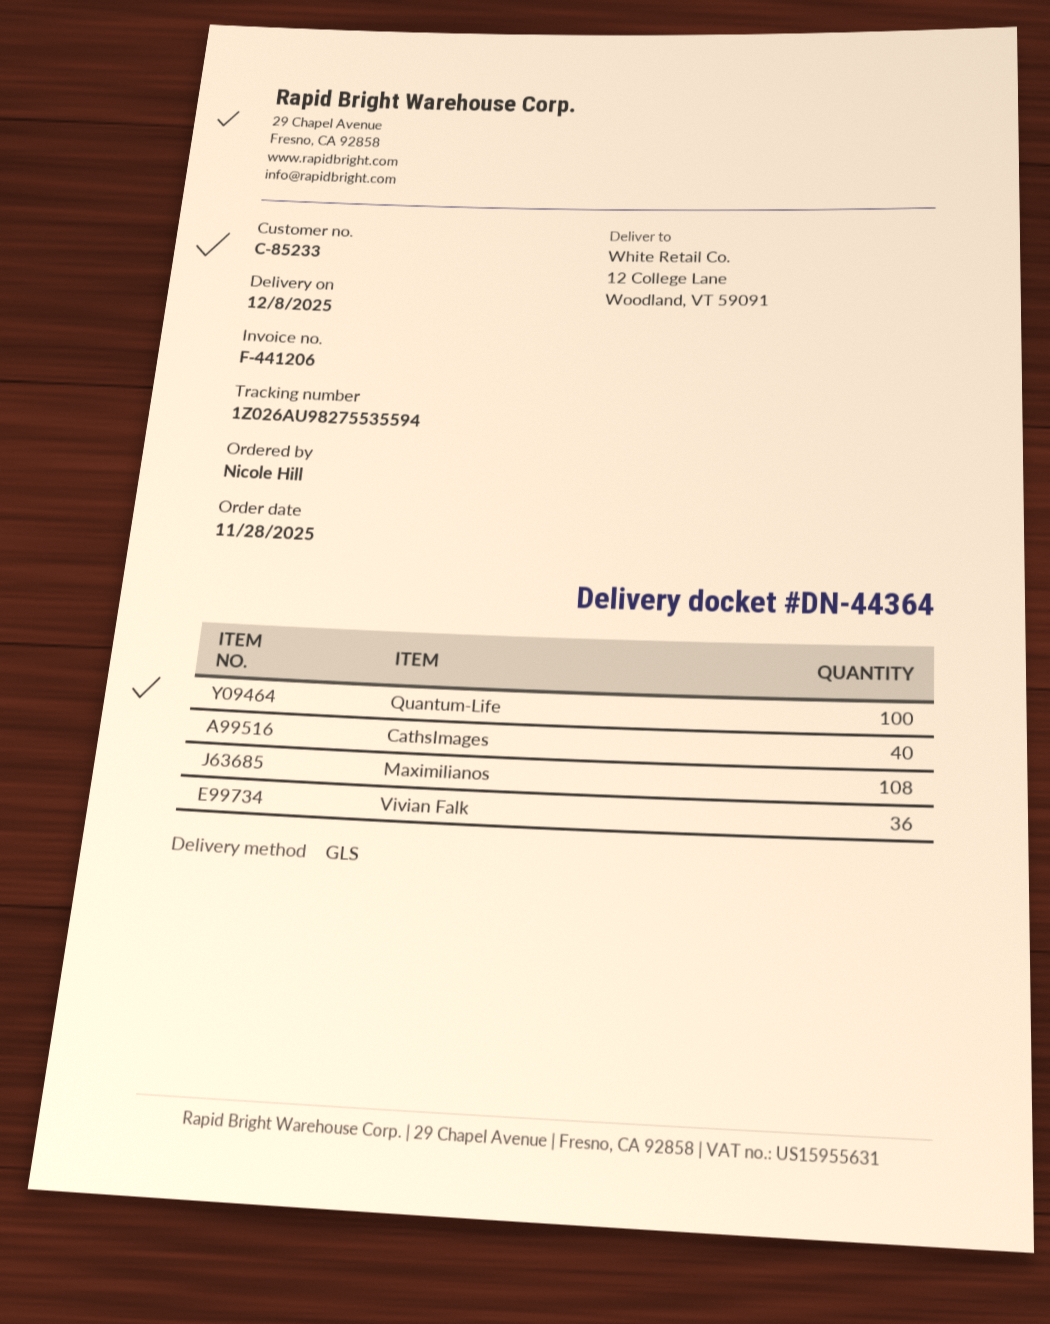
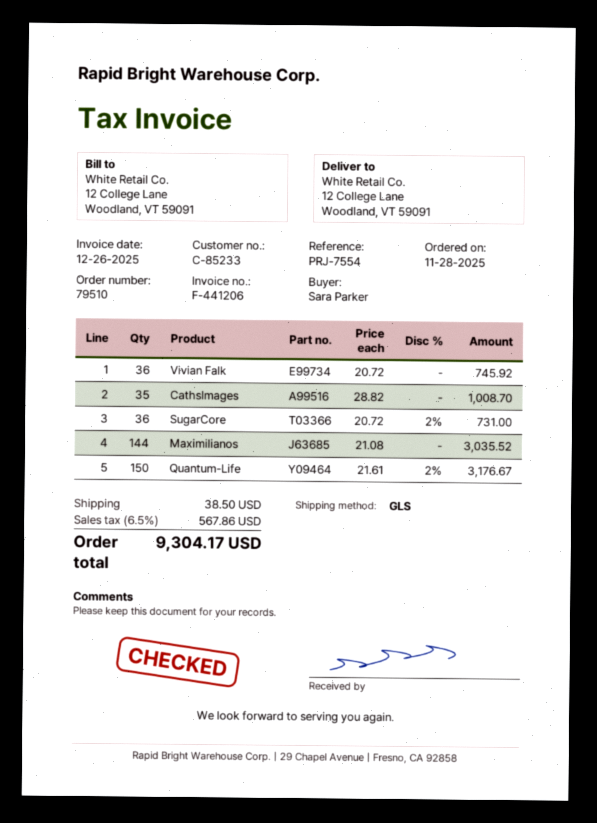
ordered by: Nicole Hill -> Sara Parker
Quantum-Life: 100 -> 150
CathsImages: 40 -> 35
Maximilianos: 108 -> 144
SugarCore: none -> 36

